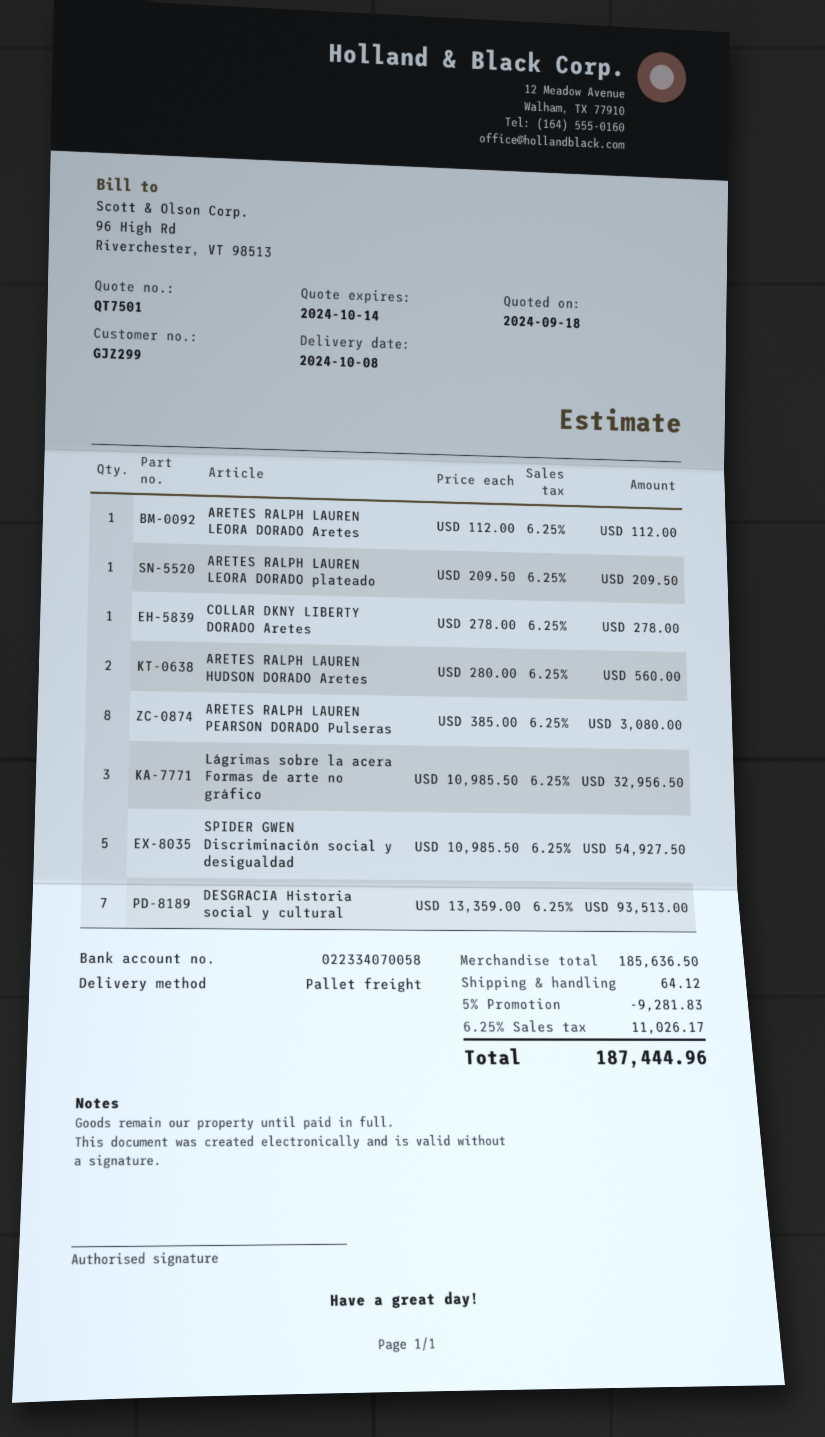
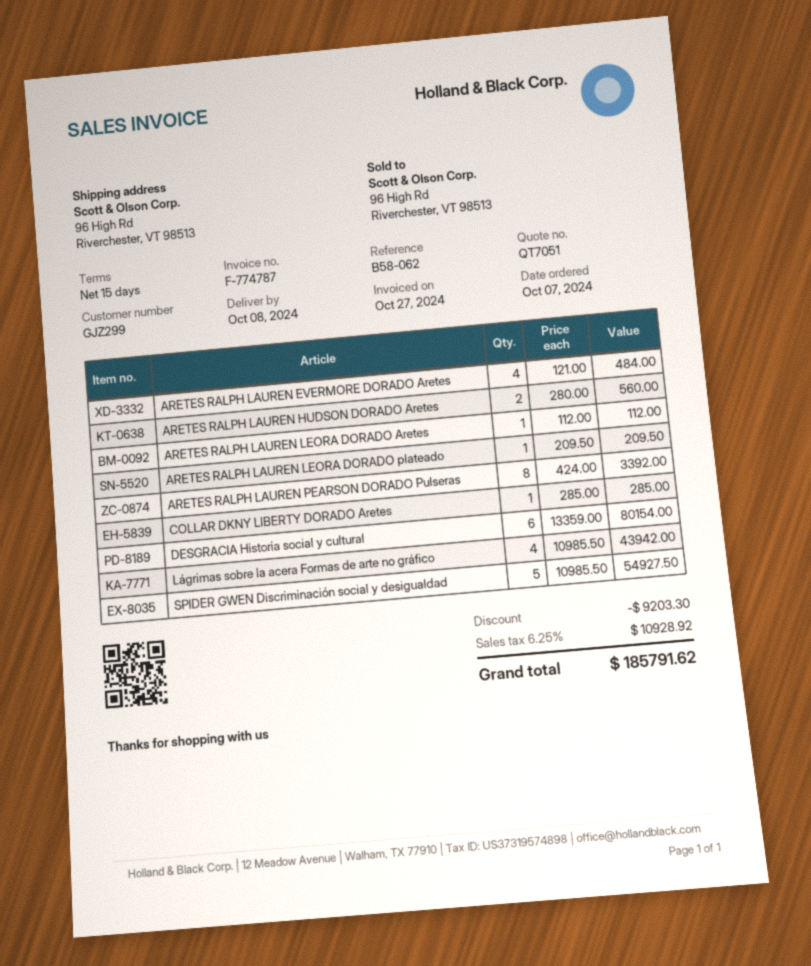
quote number: QT7501 -> QT7051
COLLAR DKNY LIBERTY DORADO Aretes: 1 x 278.00 = 278.00 -> 1 x 285.00 = 285.00
ARETES RALPH LAUREN PEARSON DORADO Pulseras: 8 x 385.00 = 3080.00 -> 8 x 424.00 = 3392.00
Lágrimas sobre la acera Formas de arte no gráfico: 3 x 10985.50 = 32956.50 -> 4 x 10985.50 = 43942.00
DESGRACIA Historia social y cultural: 7 x 13359.00 = 93513.00 -> 6 x 13359.00 = 80154.00
ARETES RALPH LAUREN EVERMORE DORADO Aretes: none -> 4 x 121.00 = 484.00
discount: 9281.83 -> 9203.30
shipping: 64.12 -> none
tax: 6.25% = 11026.17 -> 6.25% = 10928.92
total: 187444.96 -> 185791.62

